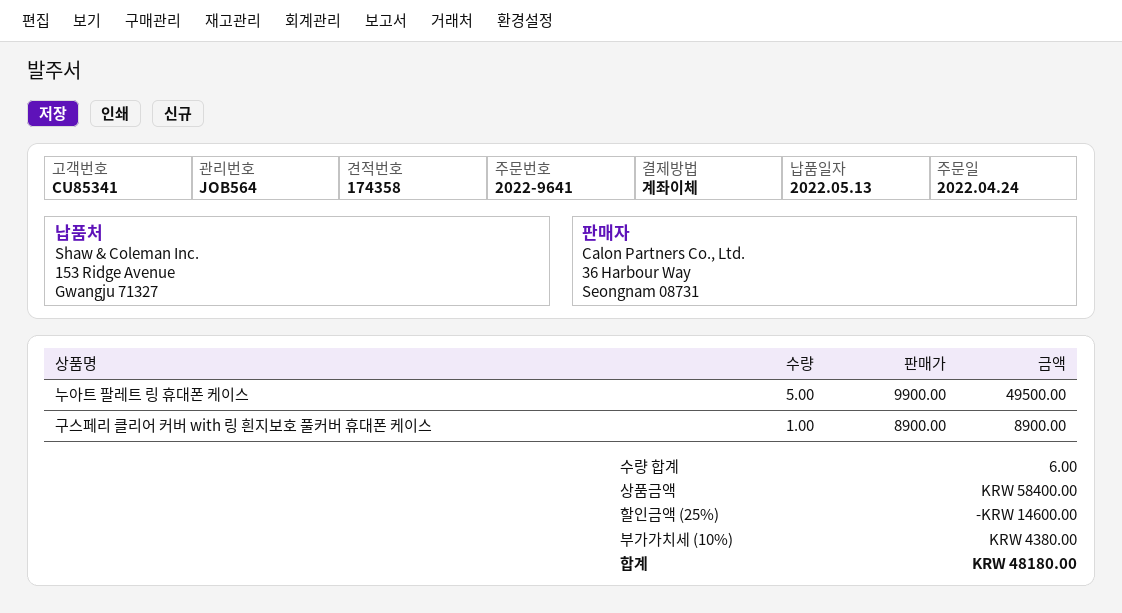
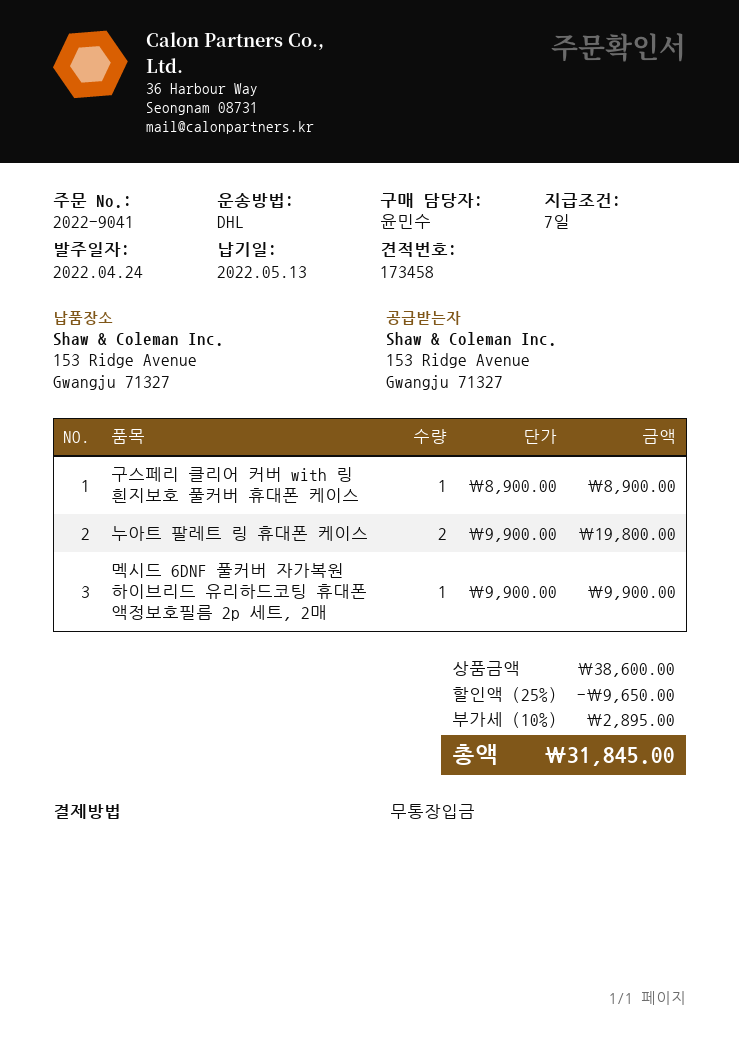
quote number: 174358 -> 173458
order number: 2022-9641 -> 2022-9041
누아트 팔레트 링 휴대폰 케이스: 5 x 9900.00 = 49500.00 -> 2 x 9900.00 = 19800.00
멕시드 6DNF 풀커버 자가복원 하이브리드 유리하드코팅 휴대폰 액정보호필름 2p 세트, 2매: none -> 1 x 9900.00 = 9900.00
subtotal: 58400.00 -> 38600.00
discount: 25% = 14600.00 -> 25% = 9650.00
tax: 10% = 4380.00 -> 10% = 2895.00
total: 48180.00 -> 31845.00

